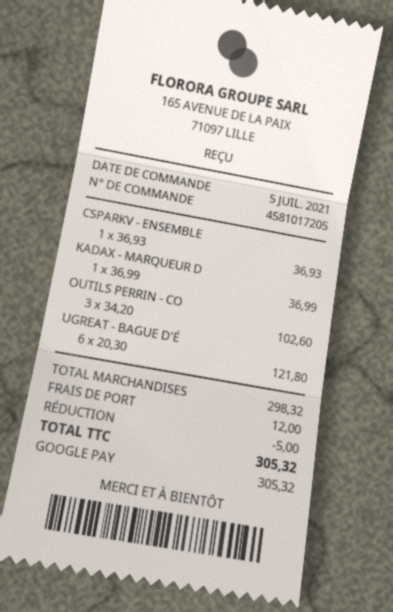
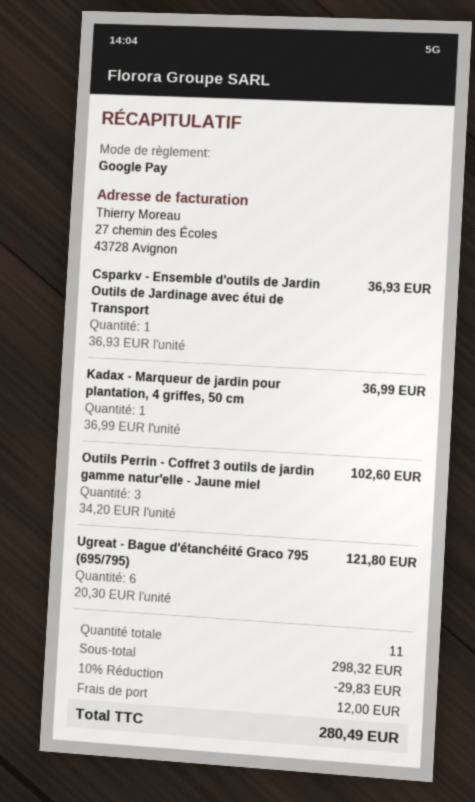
discount: 5.00 -> 29.83
total: 305.32 -> 280.49

